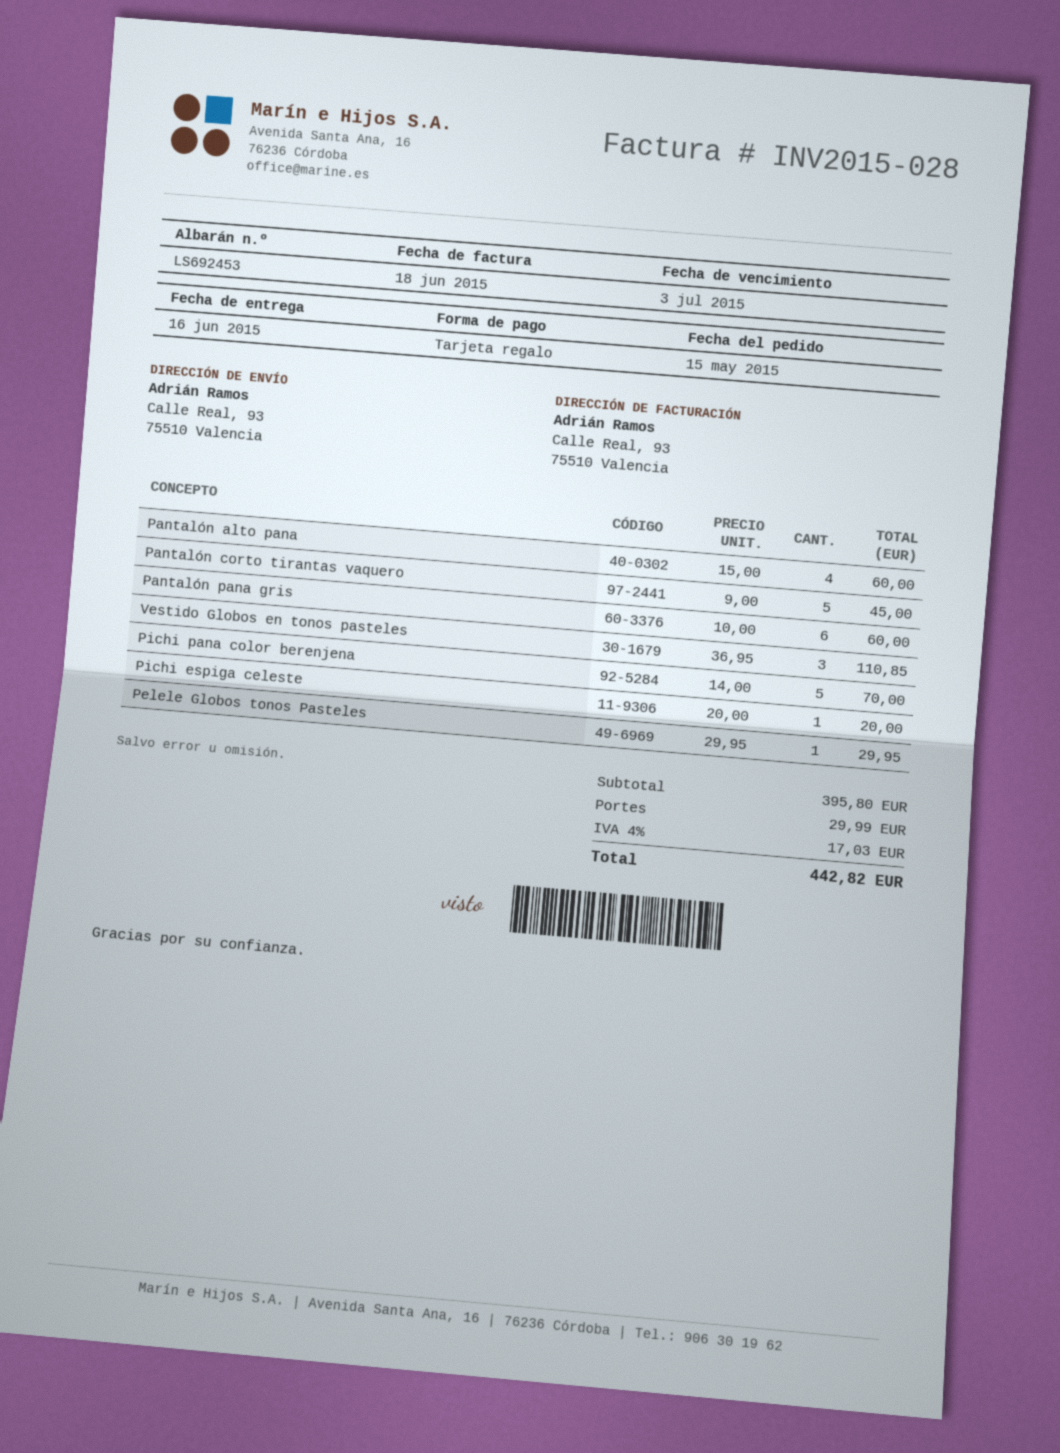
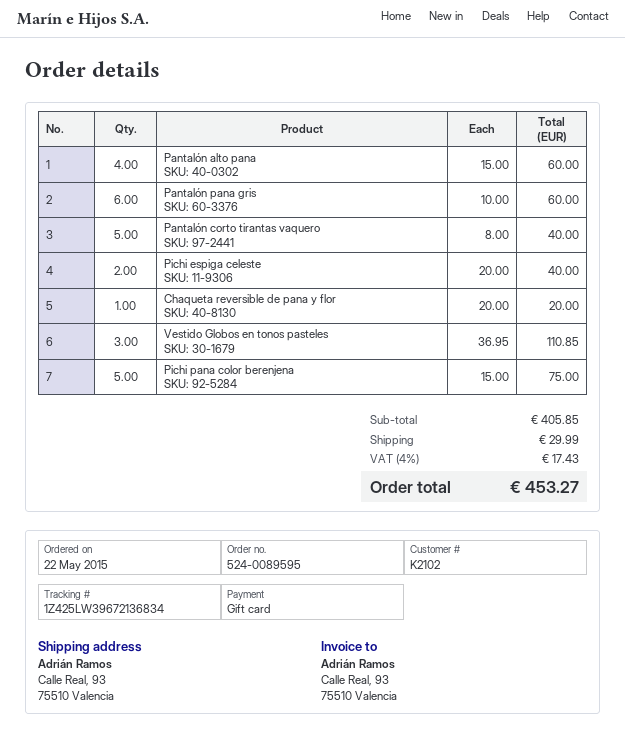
order date: 2015-05-15 -> 2015-05-22
Pantalón corto tirantas vaquero: 5 x 9.00 = 45.00 -> 5 x 8.00 = 40.00
Pichi pana color berenjena: 5 x 14.00 = 70.00 -> 5 x 15.00 = 75.00
Pichi espiga celeste: 1 x 20.00 = 20.00 -> 2 x 20.00 = 40.00
Pelele Globos tonos Pasteles: 1 x 29.95 = 29.95 -> none
Chaqueta reversible de pana y flor: none -> 1 x 20.00 = 20.00
subtotal: 395.80 -> 405.85
tax: 4% = 17.03 -> 4% = 17.43
total: 442.82 -> 453.27

